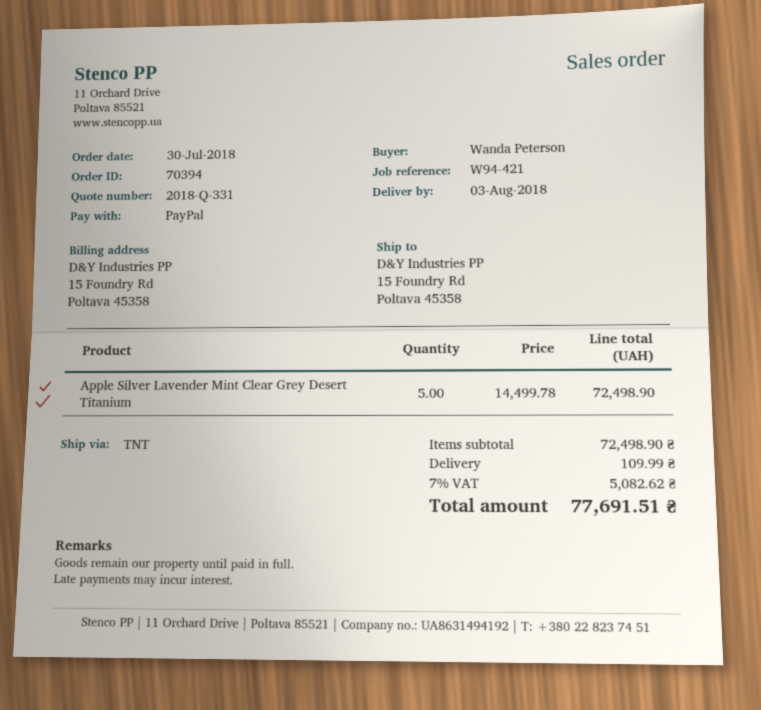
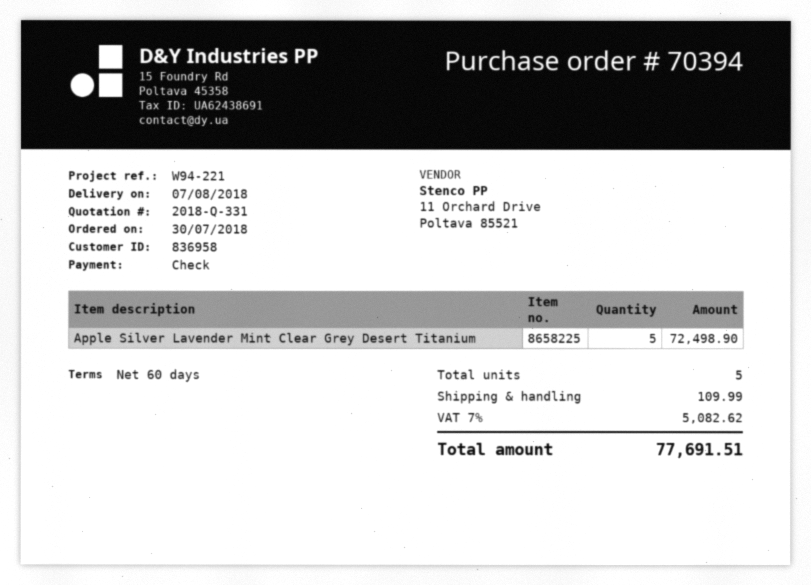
delivery date: 2018-08-03 -> 2018-08-07
reference: W94-421 -> W94-221
payment method: PayPal -> cheque

